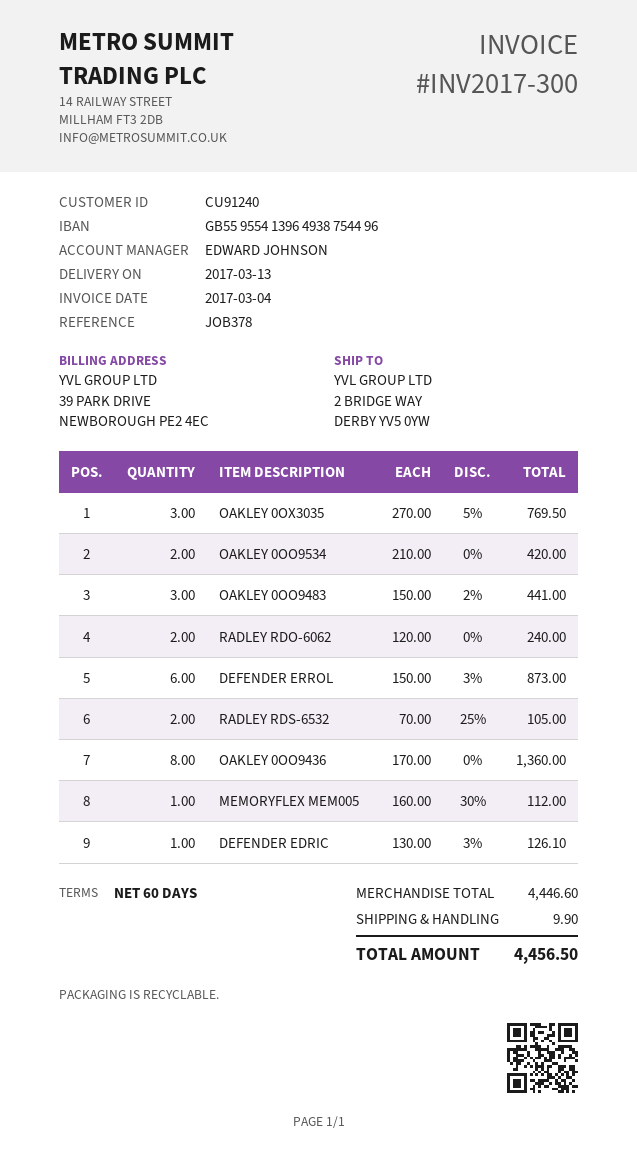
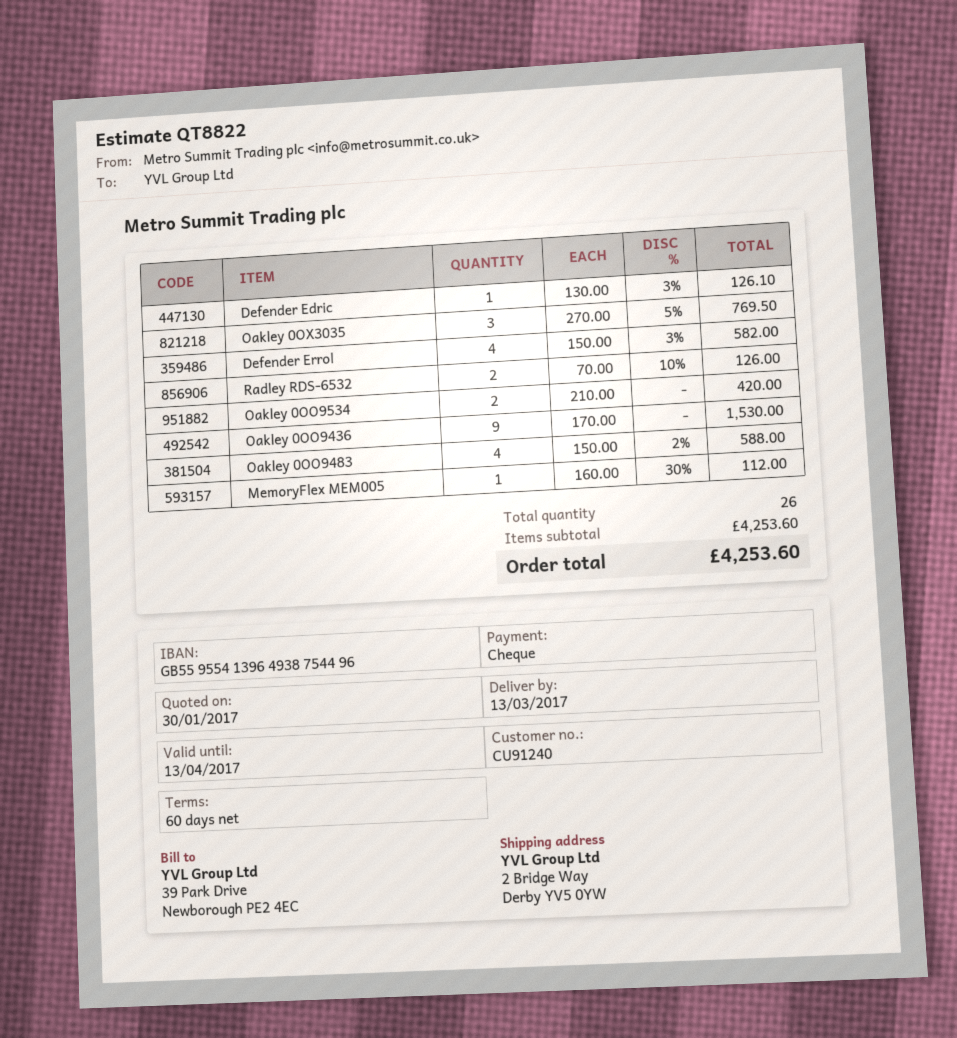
OAKLEY 0OO9483: 3 x 150.00 - 2% = 441.00 -> 4 x 150.00 - 2% = 588.00
RADLEY RDO-6062: 2 x 120.00 = 240.00 -> none
DEFENDER ERROL: 6 x 150.00 - 3% = 873.00 -> 4 x 150.00 - 3% = 582.00
RADLEY RDS-6532: 2 x 70.00 - 25% = 105.00 -> 2 x 70.00 - 10% = 126.00
OAKLEY 0OO9436: 8 x 170.00 = 1360.00 -> 9 x 170.00 = 1530.00
subtotal: 4446.60 -> 4253.60
shipping: 9.90 -> none
total: 4456.50 -> 4253.60

